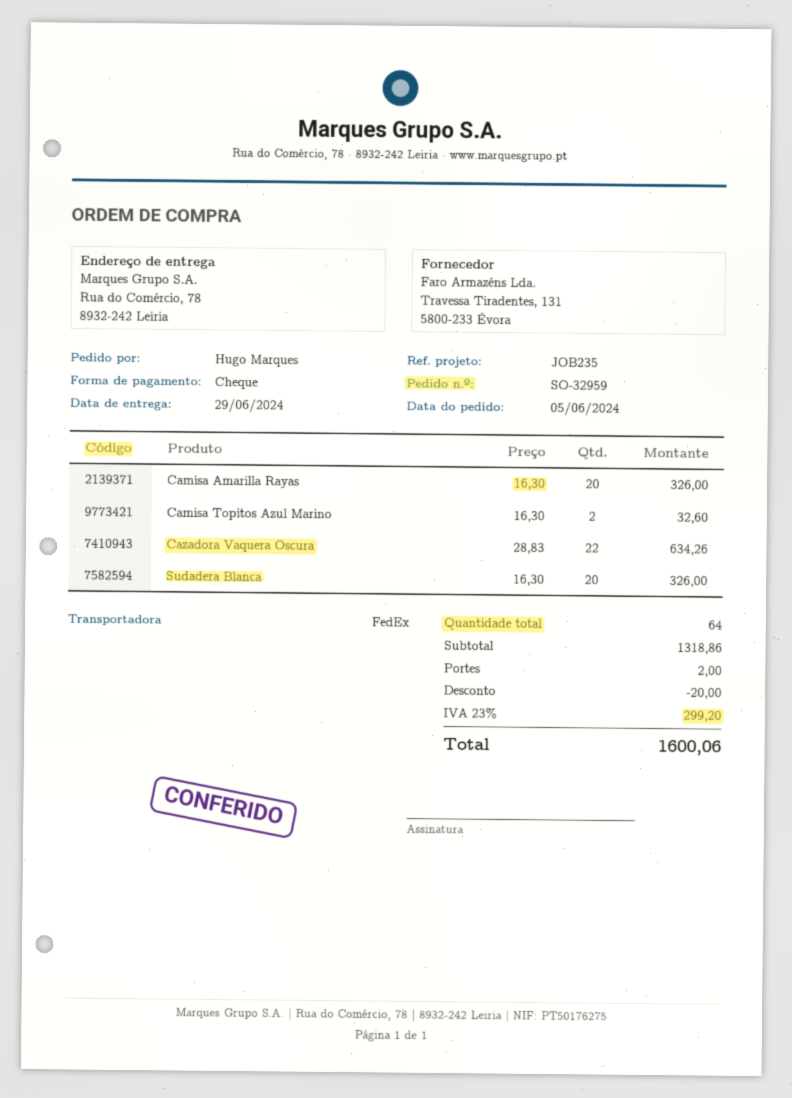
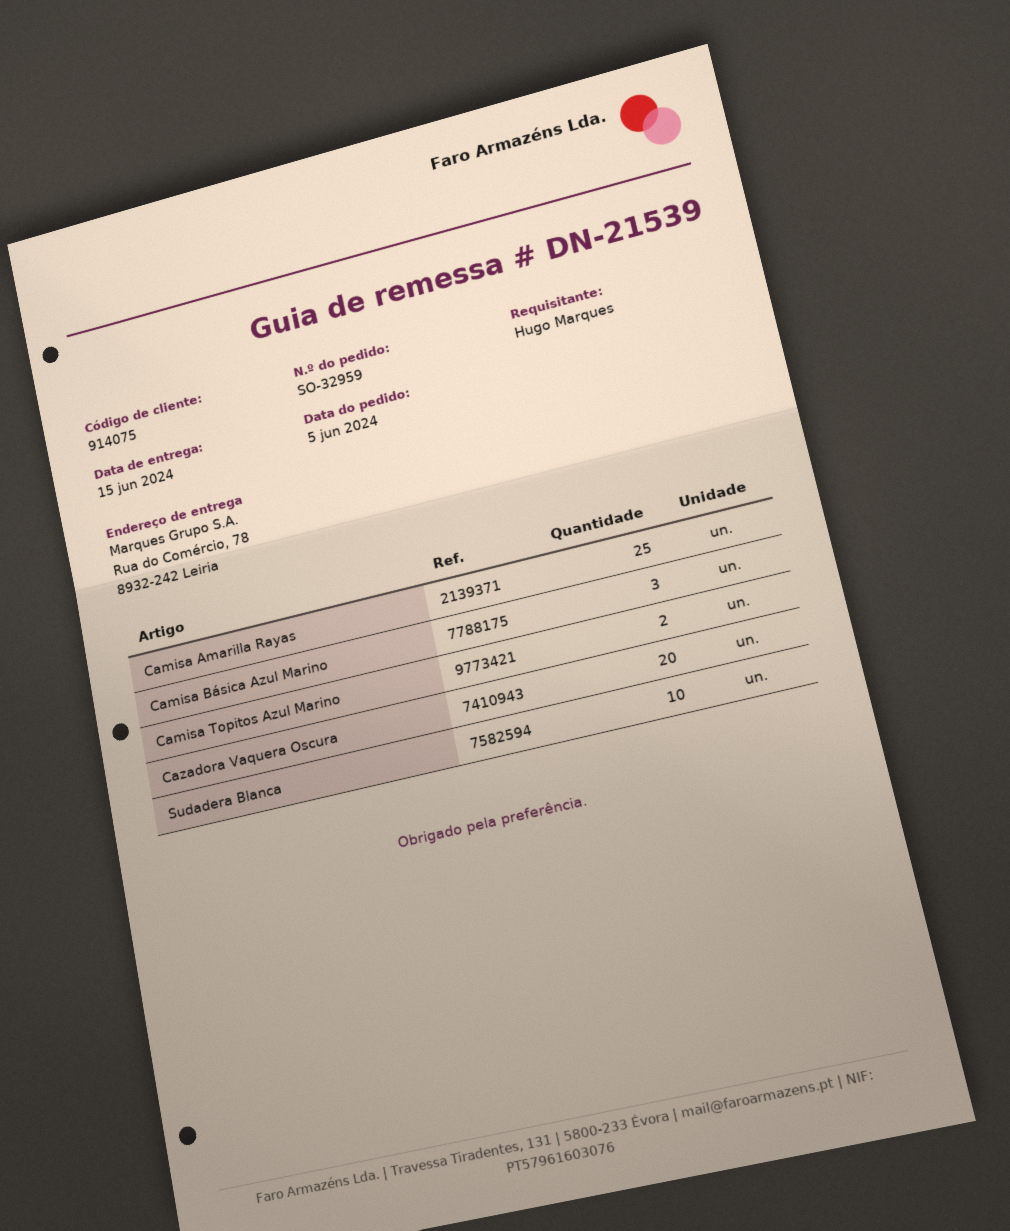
delivery date: 2024-06-29 -> 2024-06-15
Camisa Amarilla Rayas: 20 -> 25
Cazadora Vaquera Oscura: 22 -> 20
Sudadera Blanca: 20 -> 10
Camisa Básica Azul Marino: none -> 3

